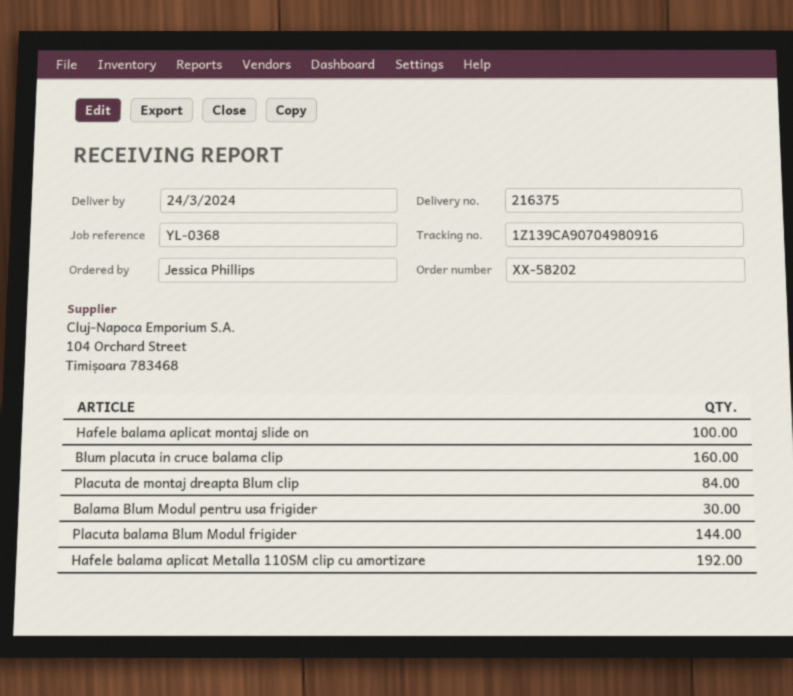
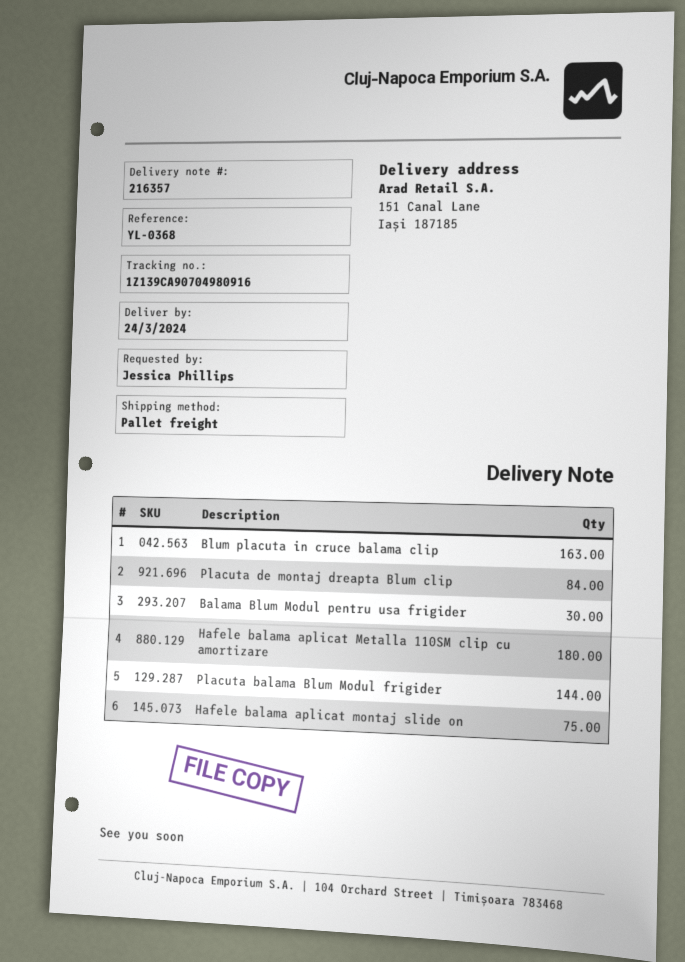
delivery note number: 216375 -> 216357
Hafele balama aplicat montaj slide on: 100 -> 75
Blum placuta in cruce balama clip: 160 -> 163
Hafele balama aplicat Metalla 110SM clip cu amortizare: 192 -> 180

